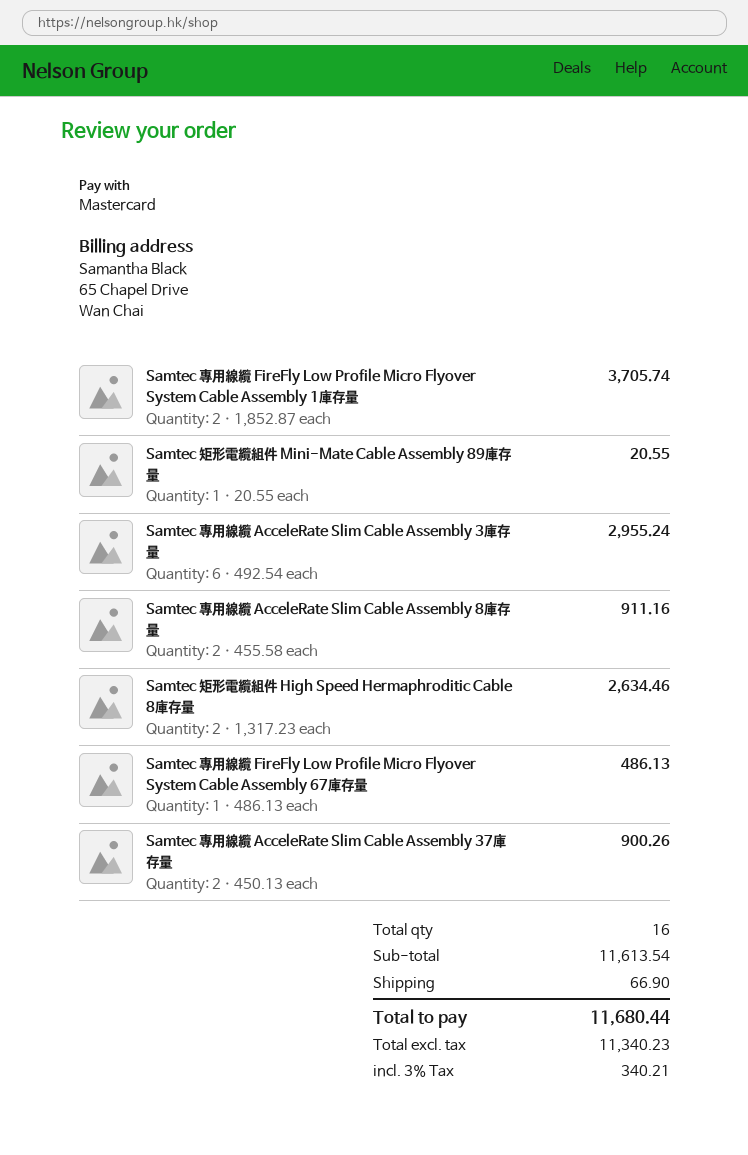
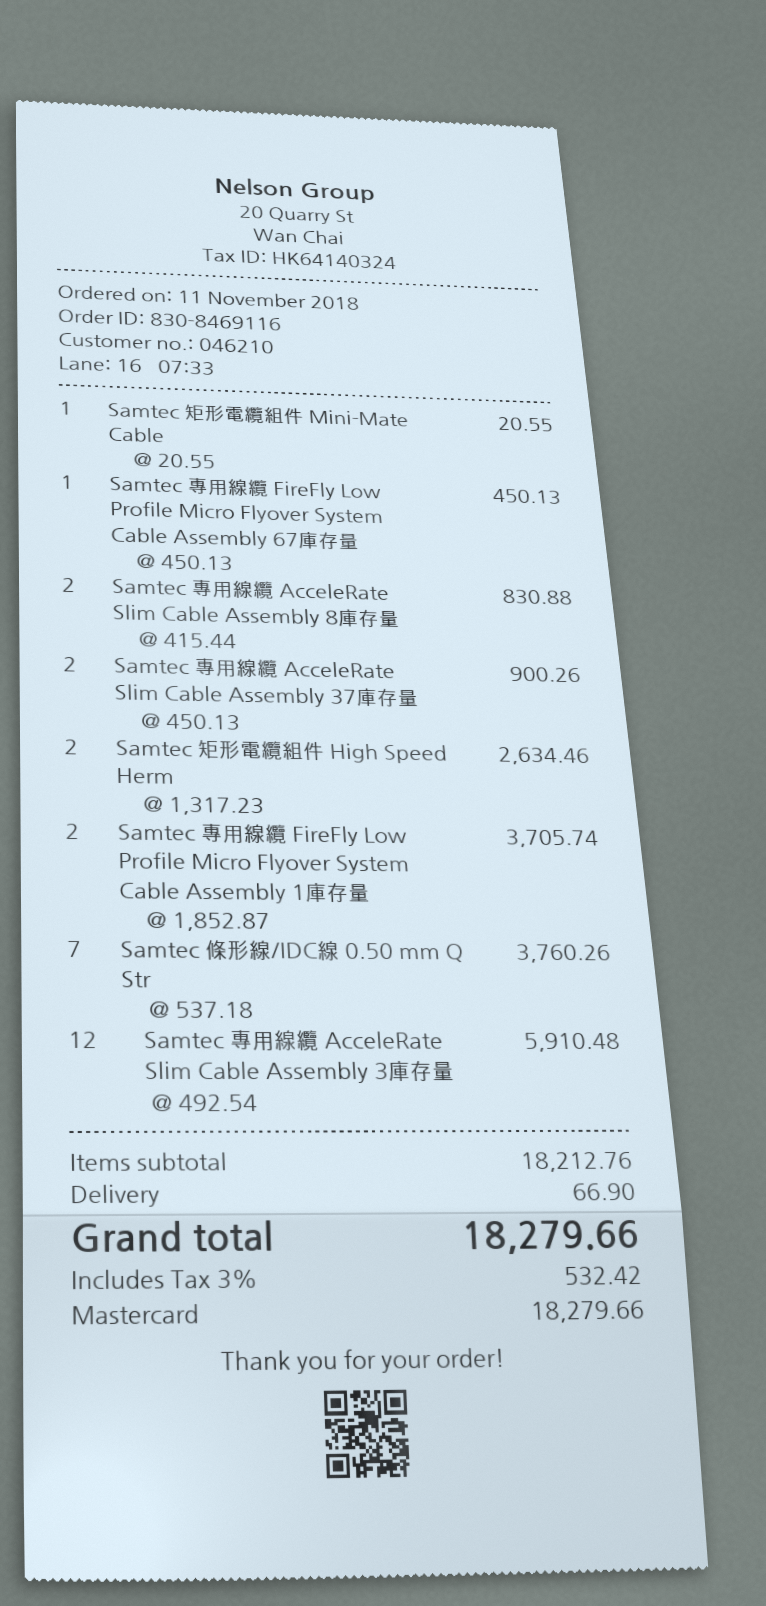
Samtec 專用線纜 AcceleRate Slim Cable Assembly 3庫存量: 6 x 492.54 = 2955.24 -> 12 x 492.54 = 5910.48
Samtec 專用線纜 AcceleRate Slim Cable Assembly 8庫存量: 2 x 455.58 = 911.16 -> 2 x 415.44 = 830.88
Samtec 專用線纜 FireFly Low Profile Micro Flyover System Cable Assembly 67庫存量: 1 x 486.13 = 486.13 -> 1 x 450.13 = 450.13
Samtec 條形線/IDC線 0.50 mm Q Str: none -> 7 x 537.18 = 3760.26
subtotal: 11613.54 -> 18212.76
tax: 3% = 340.21 -> 3% = 532.42
total: 11680.44 -> 18279.66

